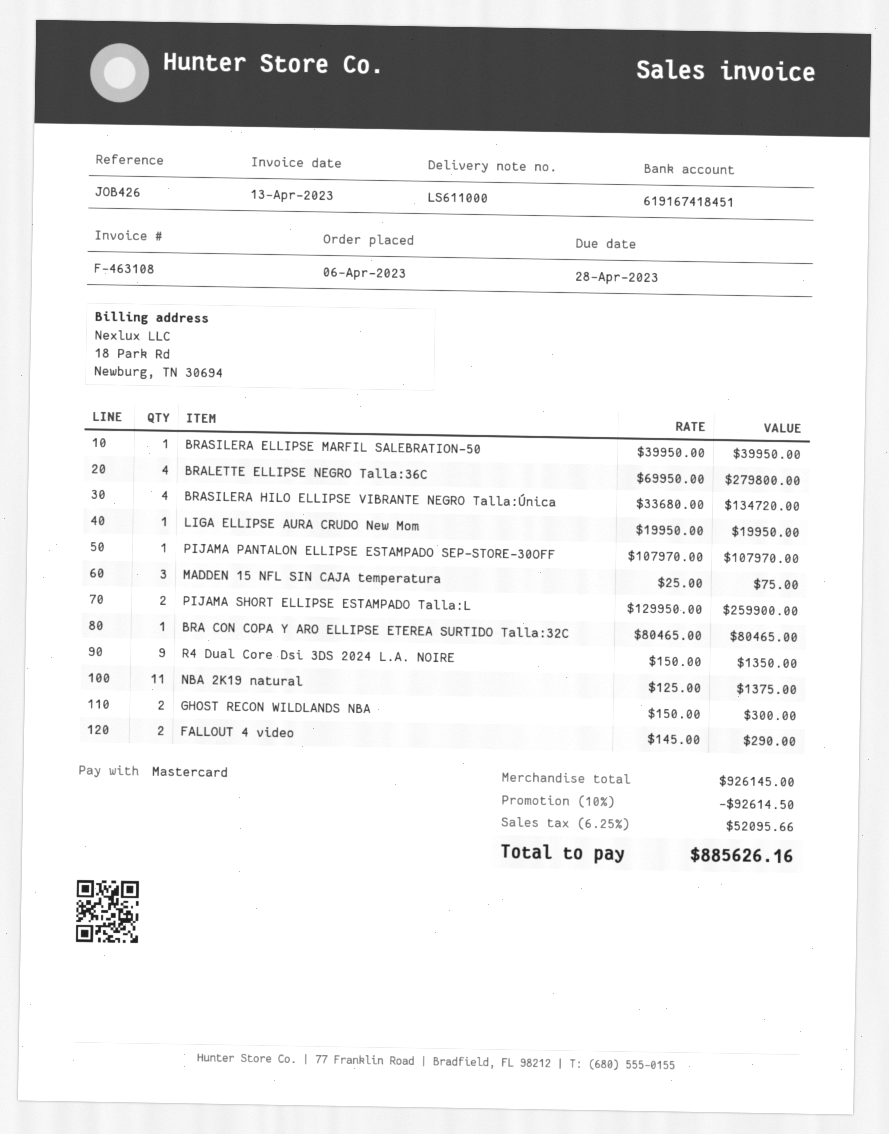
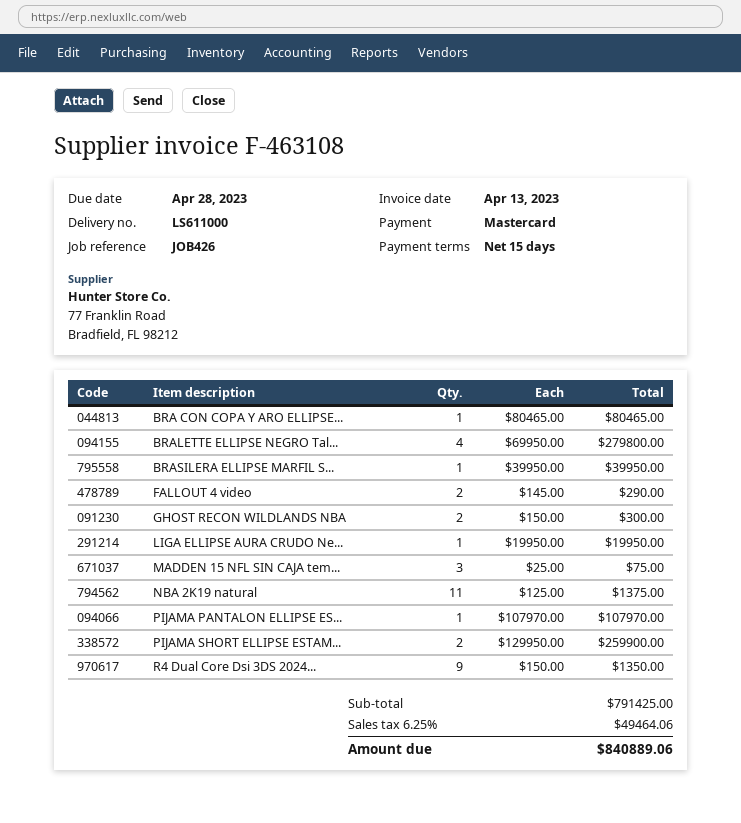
BRASILERA HILO ELLIPSE VIBRANTE NEGRO Talla:Única: 4 x 33680.00 = 134720.00 -> none
subtotal: 926145.00 -> 791425.00
discount: 10% = 92614.50 -> none
tax: 6.25% = 52095.66 -> 6.25% = 49464.06
total: 885626.16 -> 840889.06

